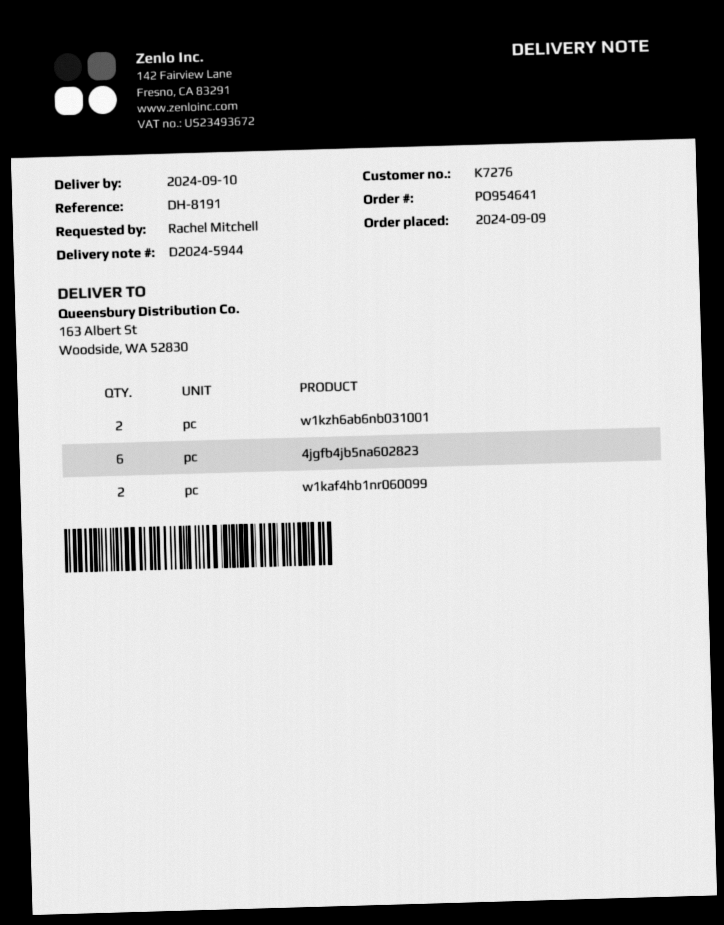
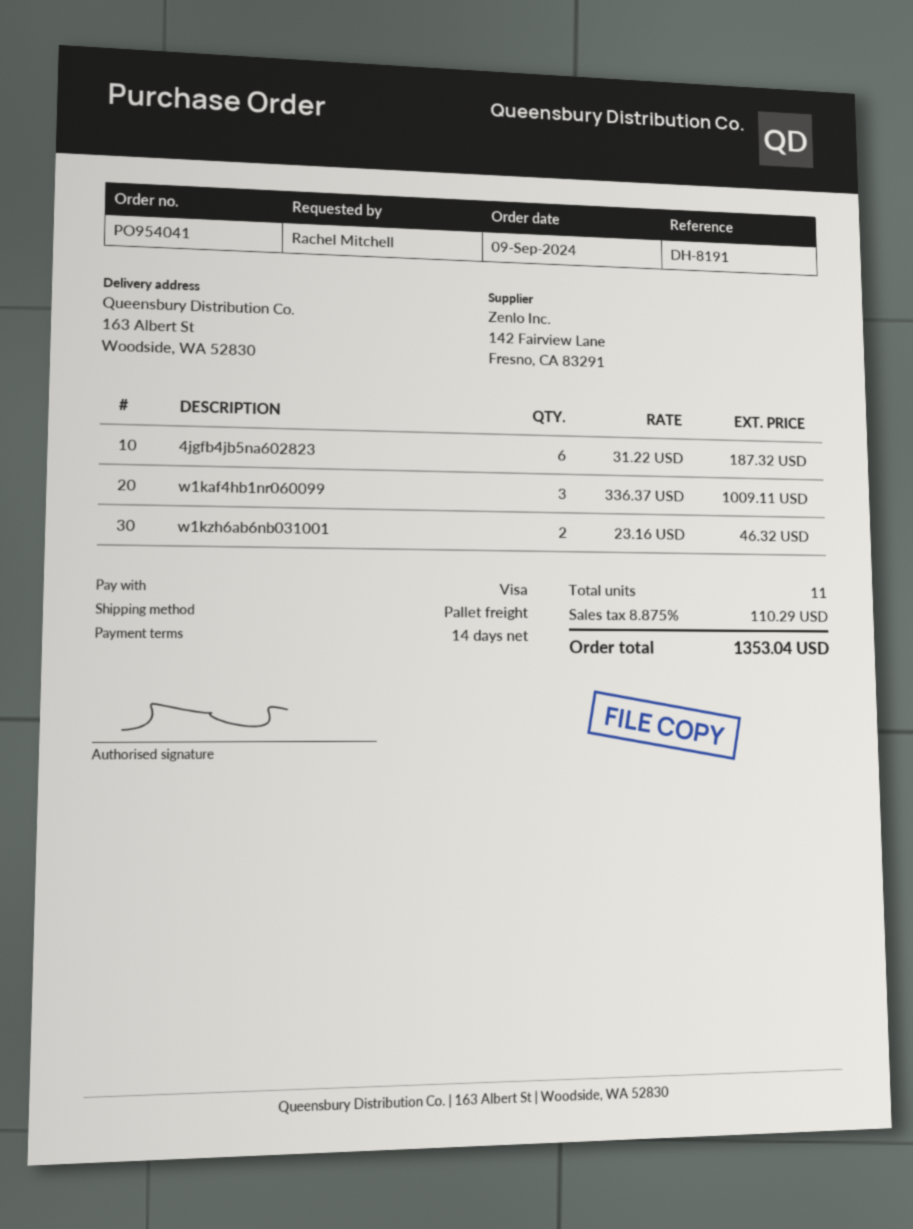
order number: PO954641 -> PO954041
w1kaf4hb1nr060099: 2 -> 3

